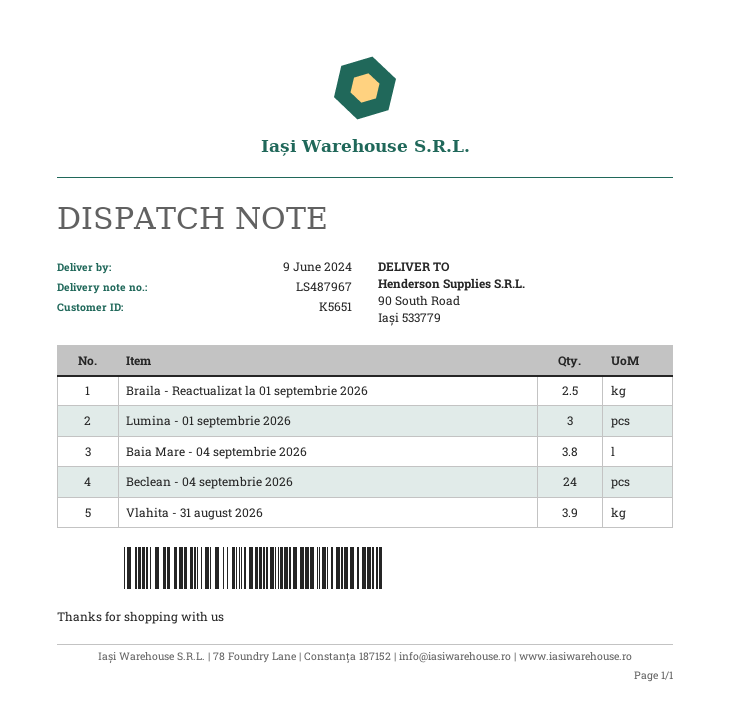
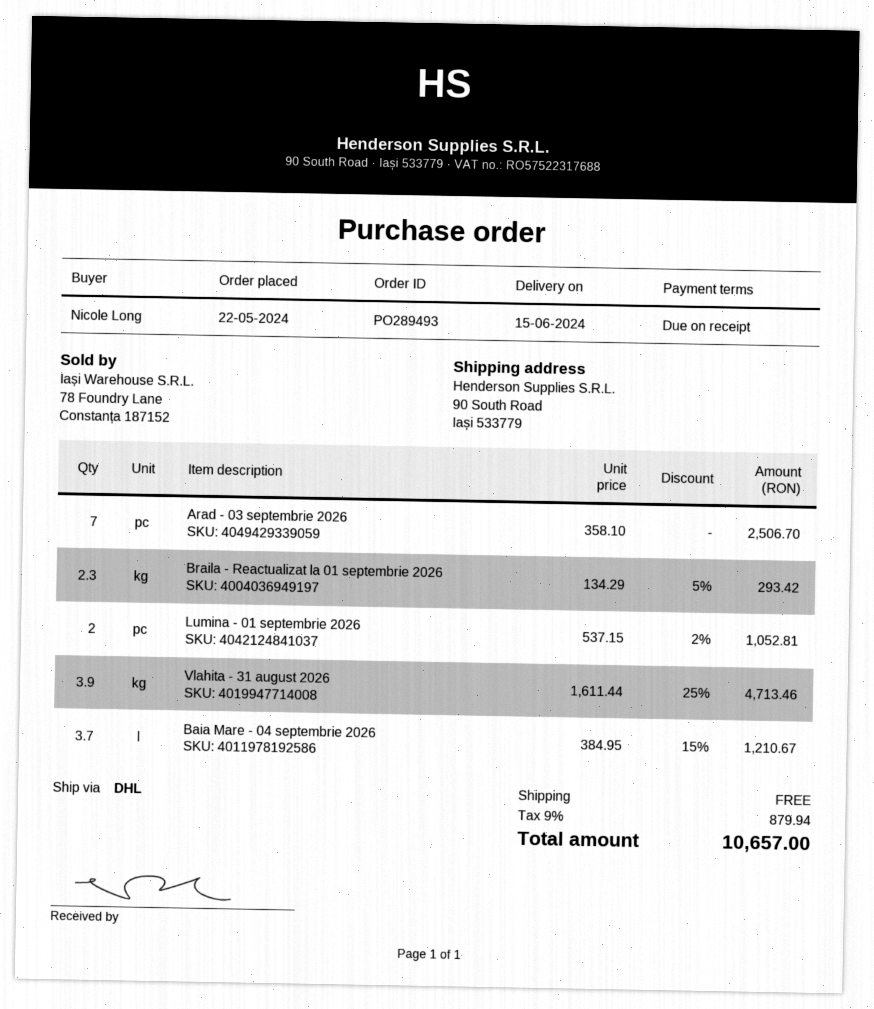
delivery date: 2024-06-09 -> 2024-06-15
Braila - Reactualizat la 01 septembrie 2026: 2.5 -> 2.3
Lumina - 01 septembrie 2026: 3 -> 2
Baia Mare - 04 septembrie 2026: 3.8 -> 3.7
Beclean - 04 septembrie 2026: 24 -> none
Arad - 03 septembrie 2026: none -> 7

